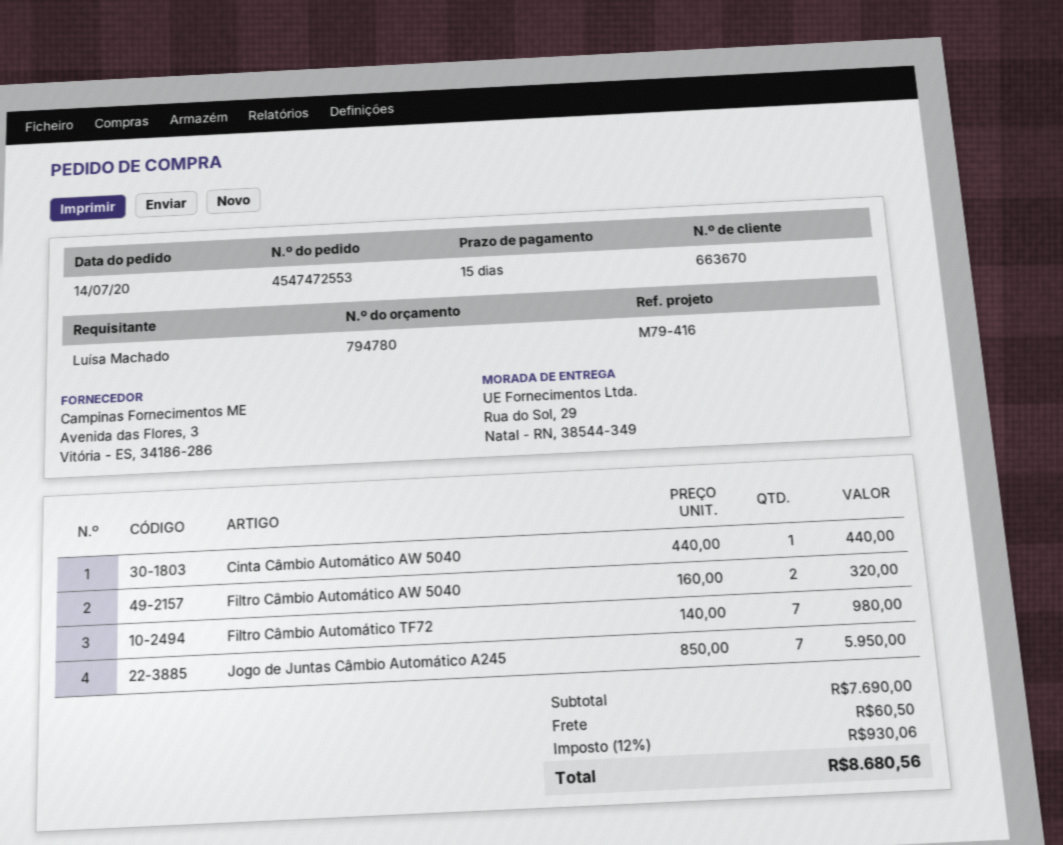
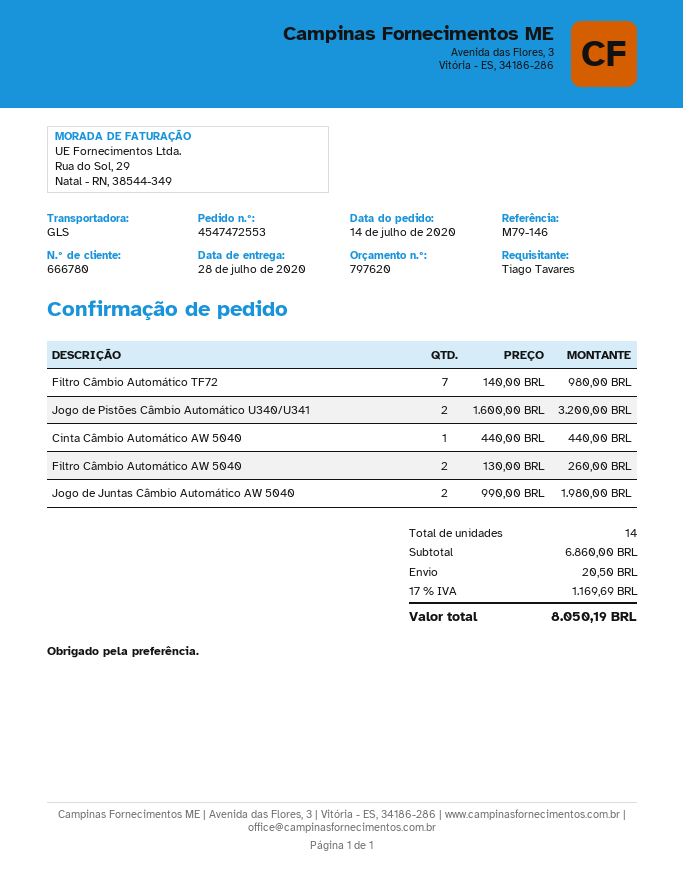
quote number: 794780 -> 797620
customer number: 663670 -> 666780
reference: M79-416 -> M79-146
ordered by: Luísa Machado -> Tiago Tavares
Filtro Câmbio Automático AW 5040: 2 x 160.00 = 320.00 -> 2 x 130.00 = 260.00
Jogo de Juntas Câmbio Automático A245: 7 x 850.00 = 5950.00 -> none
Jogo de Pistões Câmbio Automático U340/U341: none -> 2 x 1600.00 = 3200.00
Jogo de Juntas Câmbio Automático AW 5040: none -> 2 x 990.00 = 1980.00
subtotal: 7690.00 -> 6860.00
shipping: 60.50 -> 20.50
tax: 12% = 930.06 -> 17% = 1169.69
total: 8680.56 -> 8050.19

